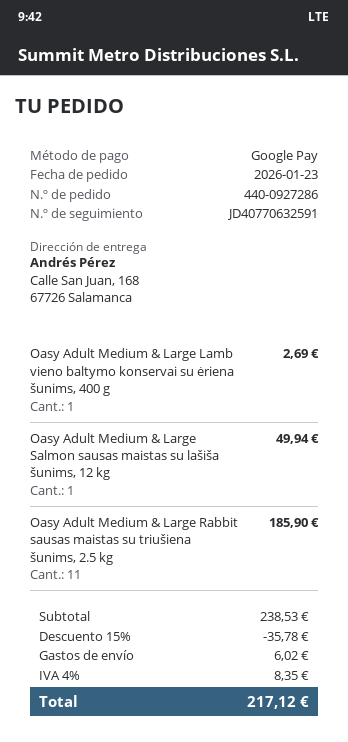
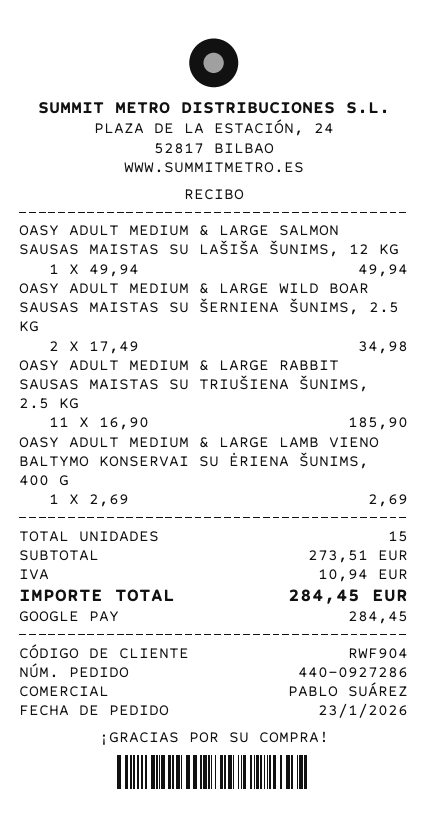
OASY ADULT MEDIUM & LARGE WILD BOAR SAUSAS MAISTAS SU ŠERNIENA ŠUNIMS, 2.5 KG: none -> 2 for 34.98
subtotal: 238.53 -> 273.51
discount: 15% = 35.78 -> none
shipping: 6.02 -> none
tax: 8.35 -> 10.94
total: 217.12 -> 284.45

